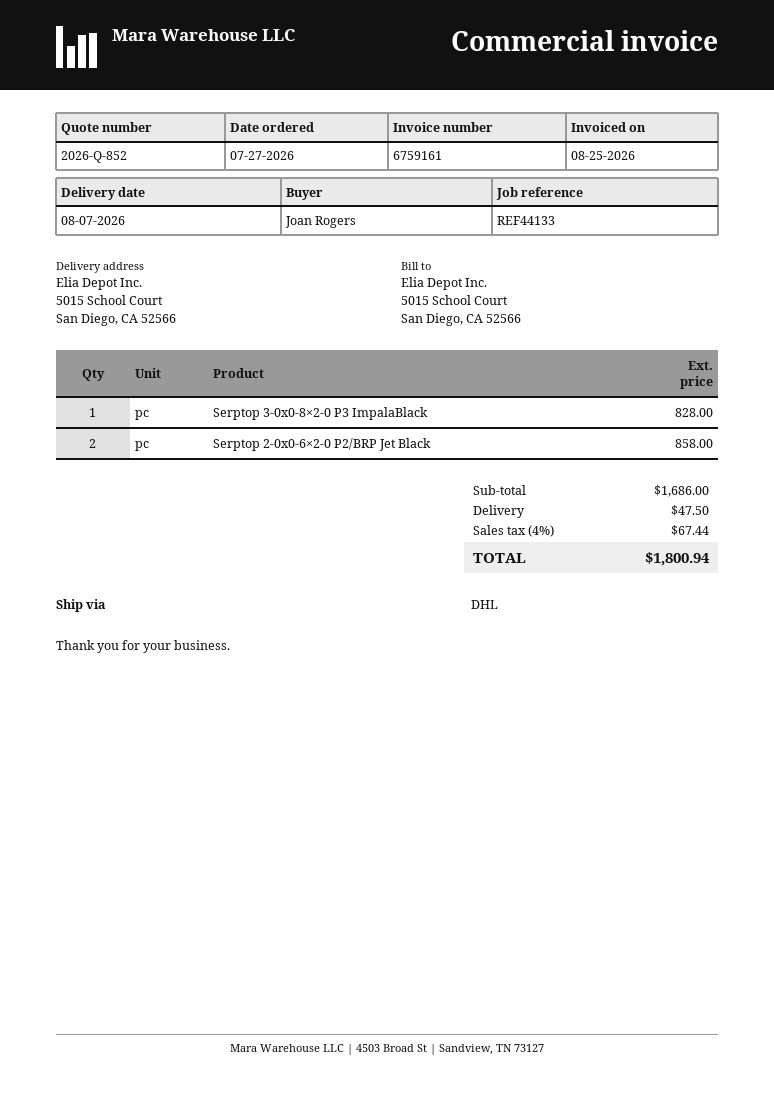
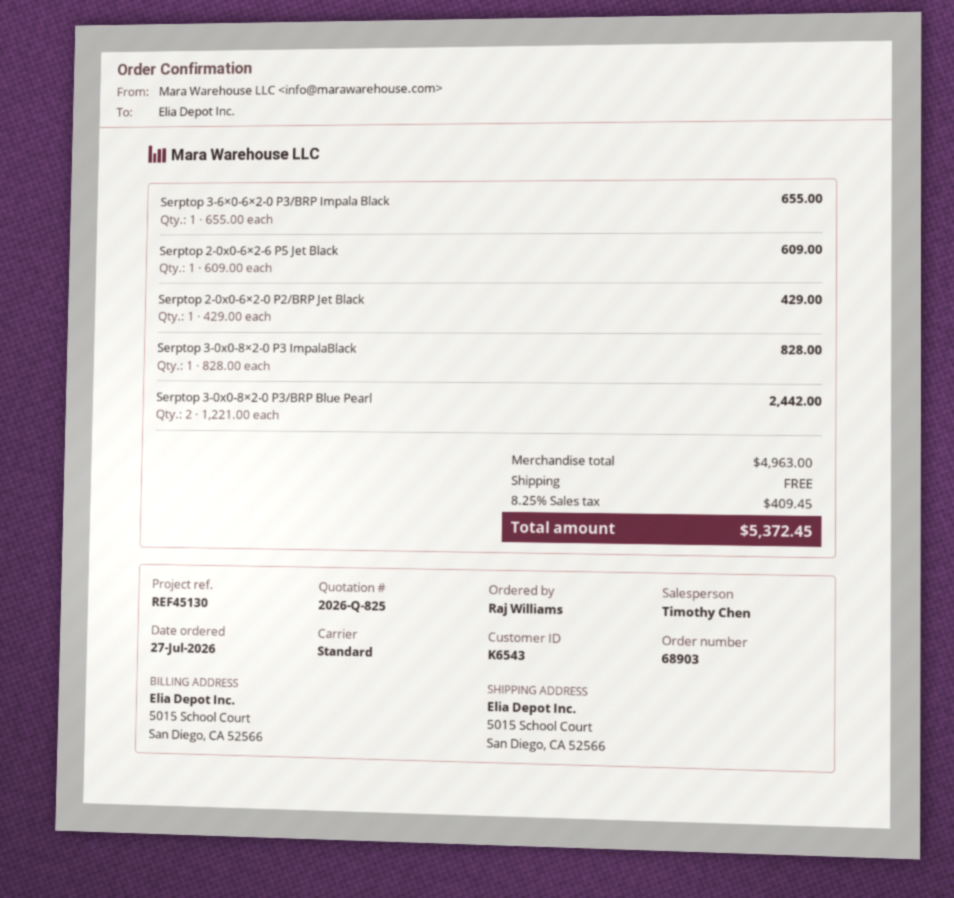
quote number: 2026-Q-852 -> 2026-Q-825
reference: REF44133 -> REF45130
ordered by: Joan Rogers -> Raj Williams
shipping method: DHL -> standard
Serptop 2-0x0-6×2-0 P2/BRP Jet Black: 2 for 858.00 -> 1 for 429.00
Serptop 3-6×0-6×2-0 P3/BRP Impala Black: none -> 1 for 655.00
Serptop 2-0x0-6×2-6 P5 Jet Black: none -> 1 for 609.00
Serptop 3-0x0-8×2-0 P3/BRP Blue Pearl: none -> 2 for 2442.00
subtotal: 1686.00 -> 4963.00
shipping: 47.50 -> 0.00
tax: 4% = 67.44 -> 8.25% = 409.45
total: 1800.94 -> 5372.45

